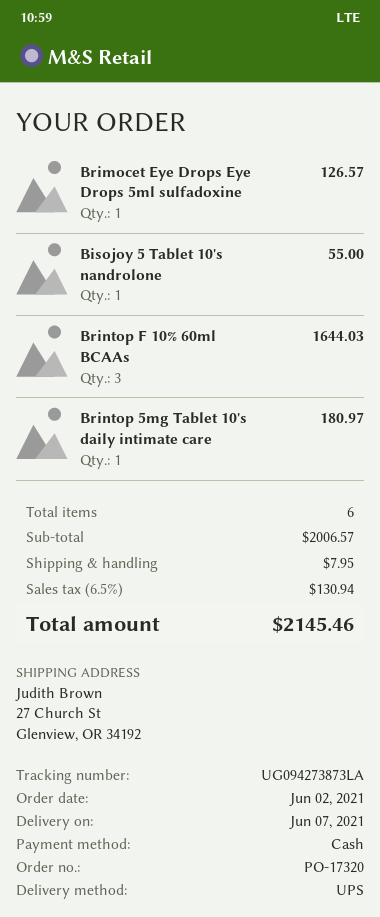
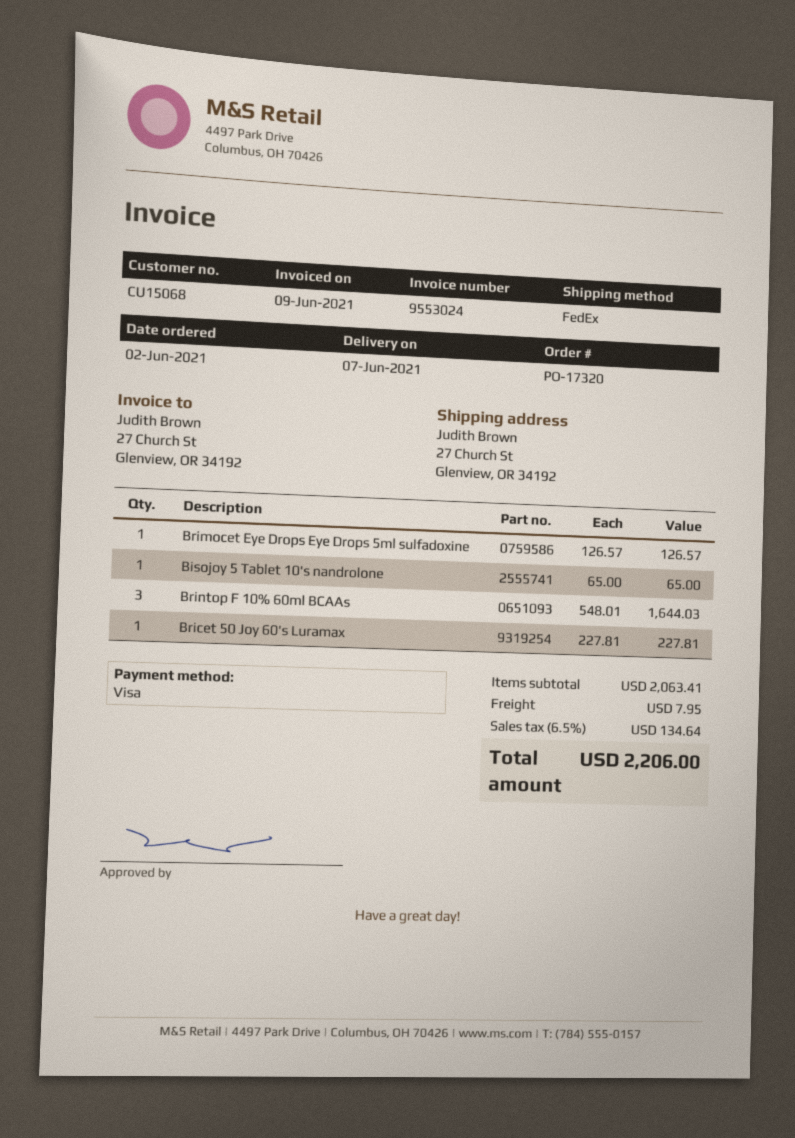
payment method: cash -> Visa
shipping method: UPS -> FedEx
Bisojoy 5 Tablet 10's nandrolone: 1 for 55.00 -> 1 for 65.00
Brintop 5mg Tablet 10's daily intimate care: 1 for 180.97 -> none
Bricet 50 Joy 60's Luramax: none -> 1 for 227.81
subtotal: 2006.57 -> 2063.41
tax: 6.5% = 130.94 -> 6.5% = 134.64
total: 2145.46 -> 2206.00

